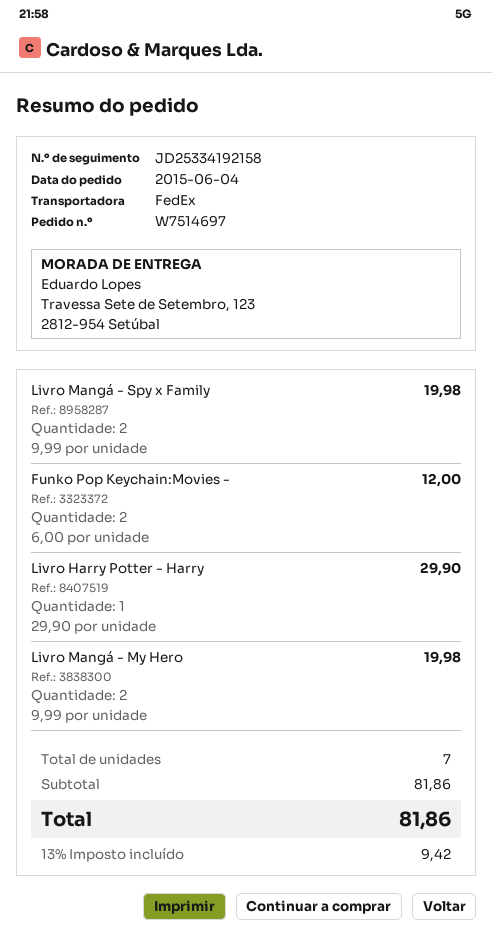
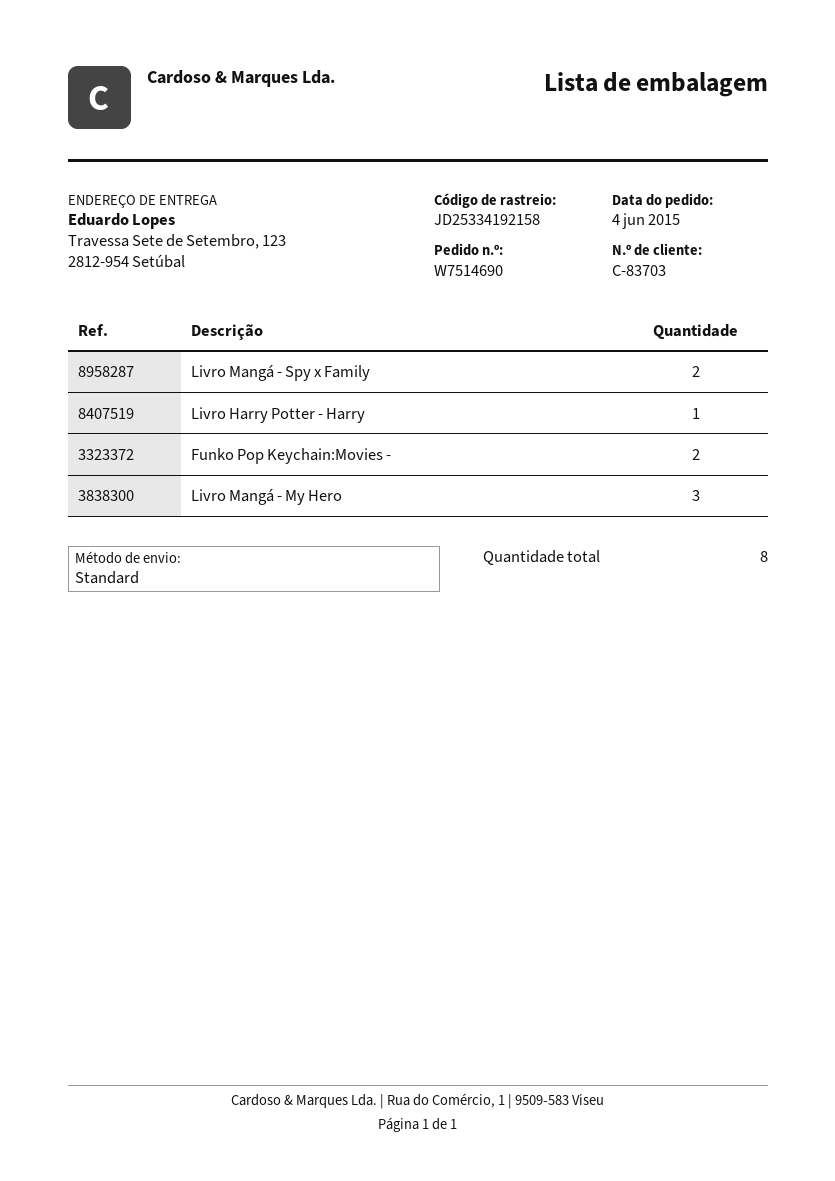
order number: W7514697 -> W7514690
shipping method: FedEx -> standard
Livro Mangá - My Hero: 2 -> 3
total quantity: 7 -> 8

